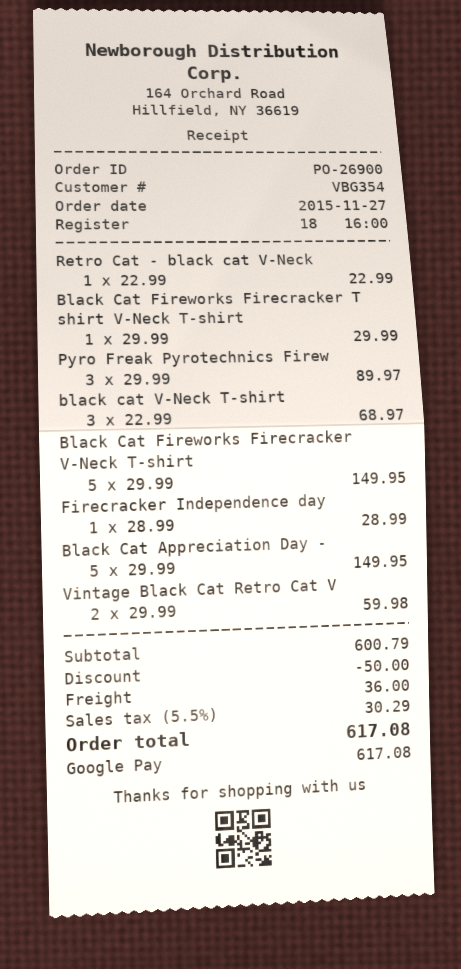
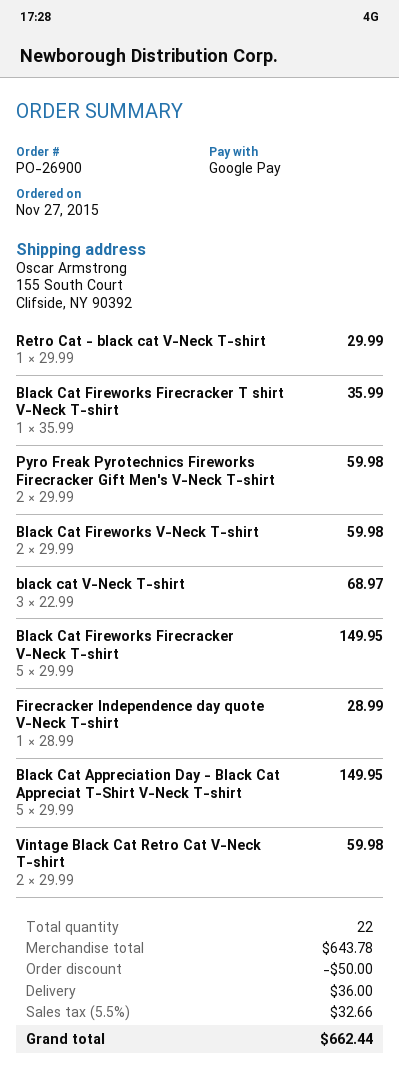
Retro Cat - black cat V-Neck: 1 x 22.99 = 22.99 -> 1 x 29.99 = 29.99
Black Cat Fireworks Firecracker T shirt V-Neck T-shirt: 1 x 29.99 = 29.99 -> 1 x 35.99 = 35.99
Pyro Freak Pyrotechnics Firew: 3 x 29.99 = 89.97 -> 2 x 29.99 = 59.98
Black Cat Fireworks V-Neck T-shirt: none -> 2 x 29.99 = 59.98
subtotal: 600.79 -> 643.78
tax: 5.5% = 30.29 -> 5.5% = 32.66
total: 617.08 -> 662.44

